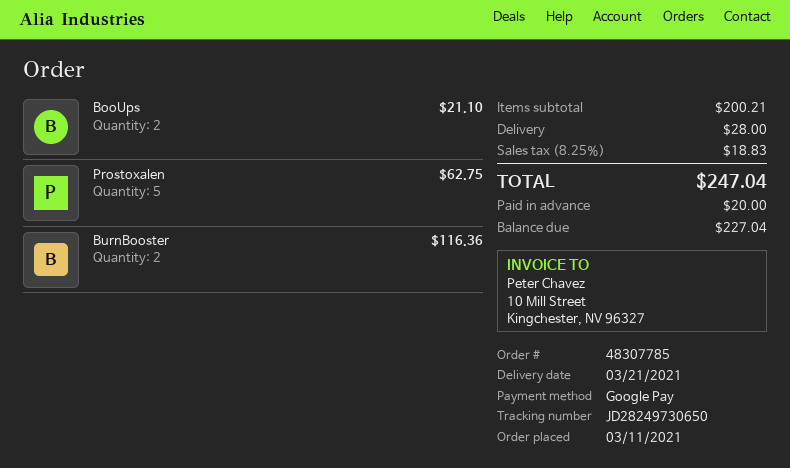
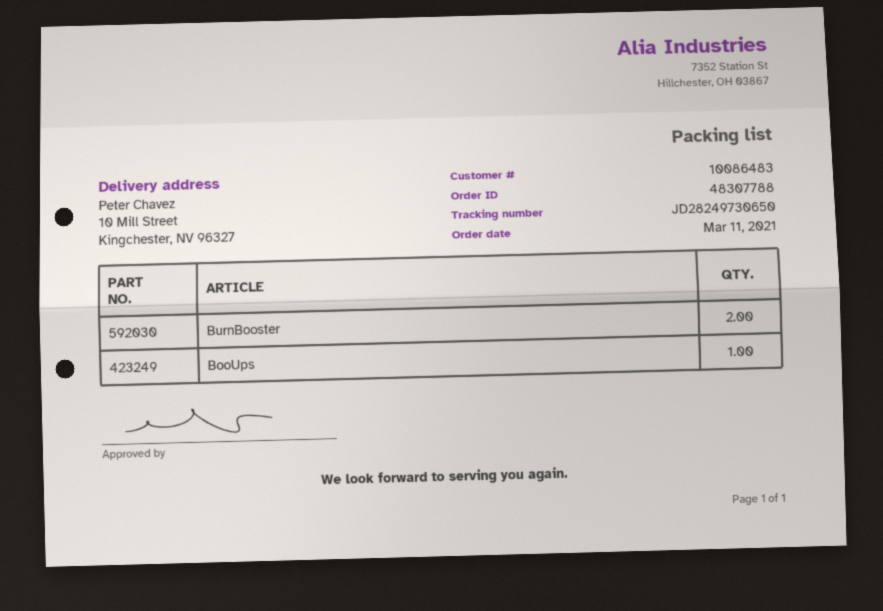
order number: 48307785 -> 48307788
BooUps: 2 -> 1
Prostoxalen: 5 -> none

